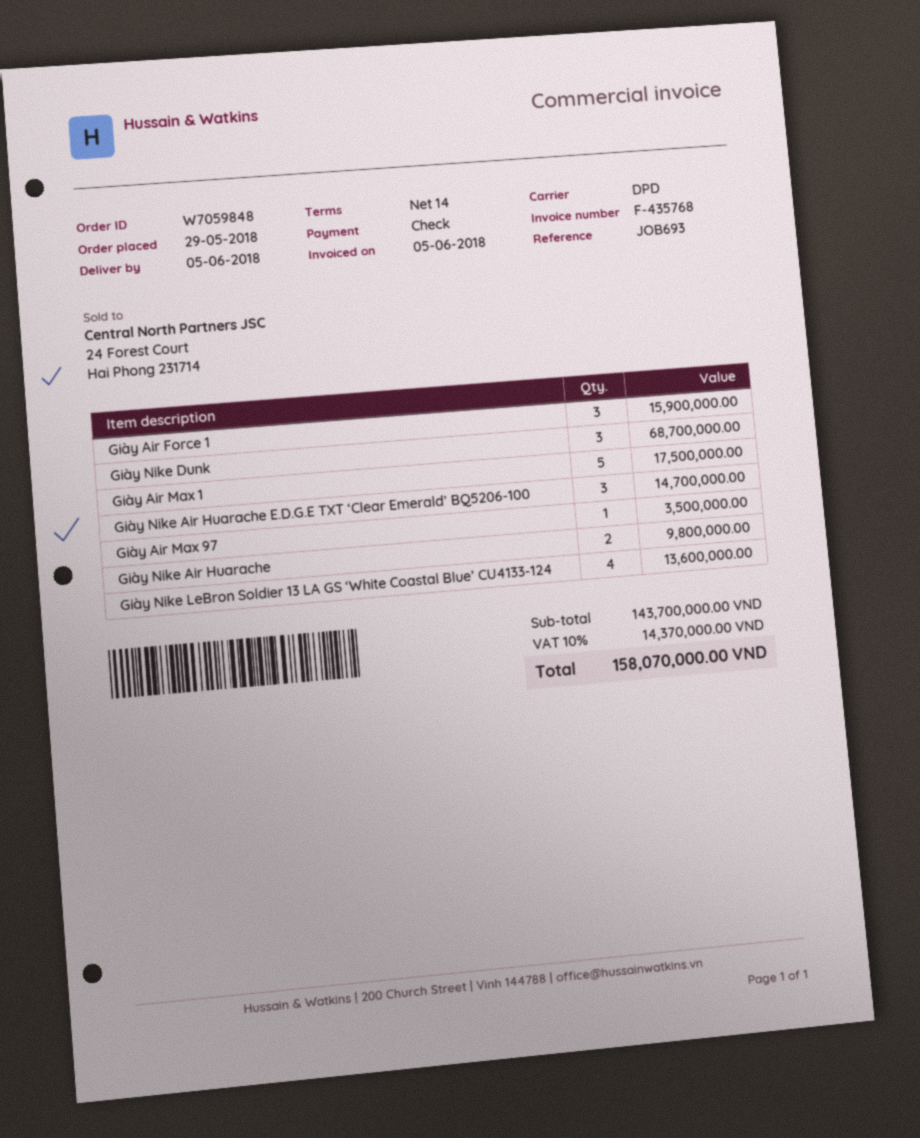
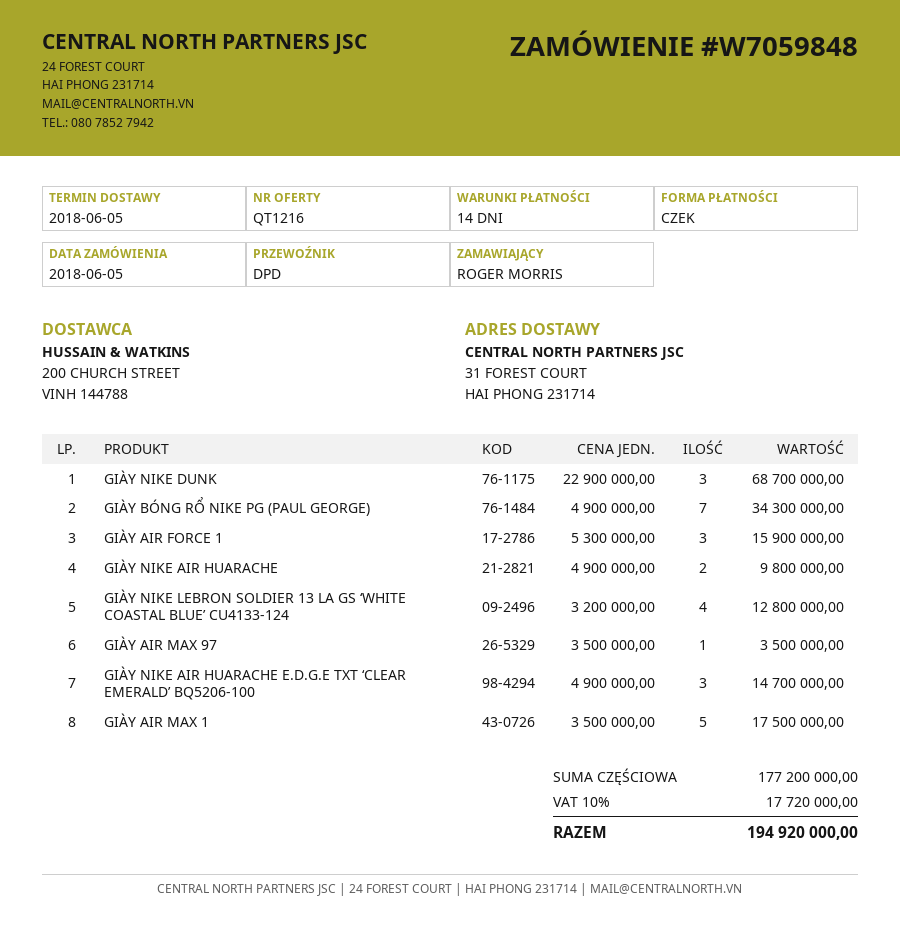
order date: 2018-05-29 -> 2018-06-05
Giày Nike LeBron Soldier 13 LA GS ‘White Coastal Blue’ CU4133-124: 4 for 13600000.00 -> 4 for 12800000.00
GIÀY BÓNG RỔ NIKE PG (PAUL GEORGE): none -> 7 for 34300000.00
subtotal: 143700000.00 -> 177200000.00
tax: 10% = 14370000.00 -> 10% = 17720000.00
total: 158070000.00 -> 194920000.00

